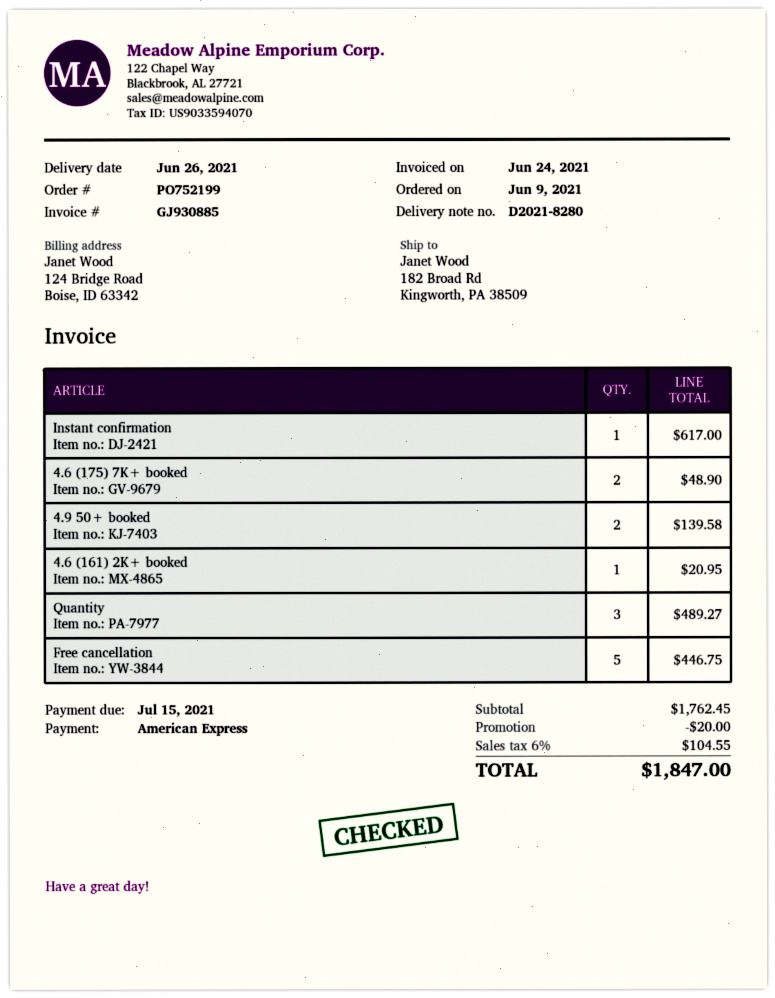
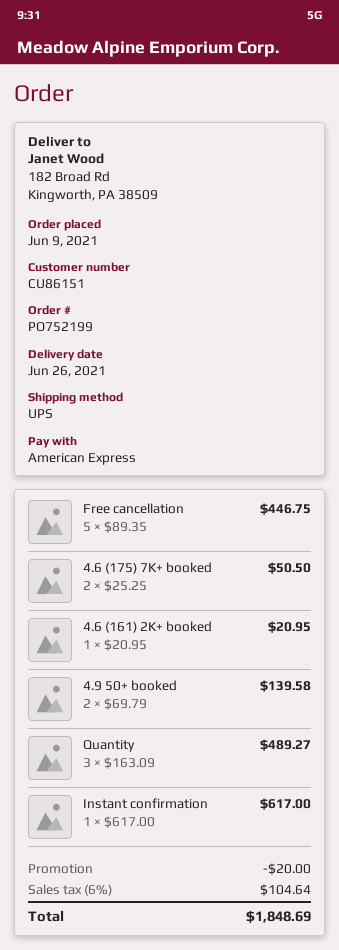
4.6 (175) 7K+ booked: 2 for 48.90 -> 2 for 50.50
tax: 6% = 104.55 -> 6% = 104.64
total: 1847.00 -> 1848.69

